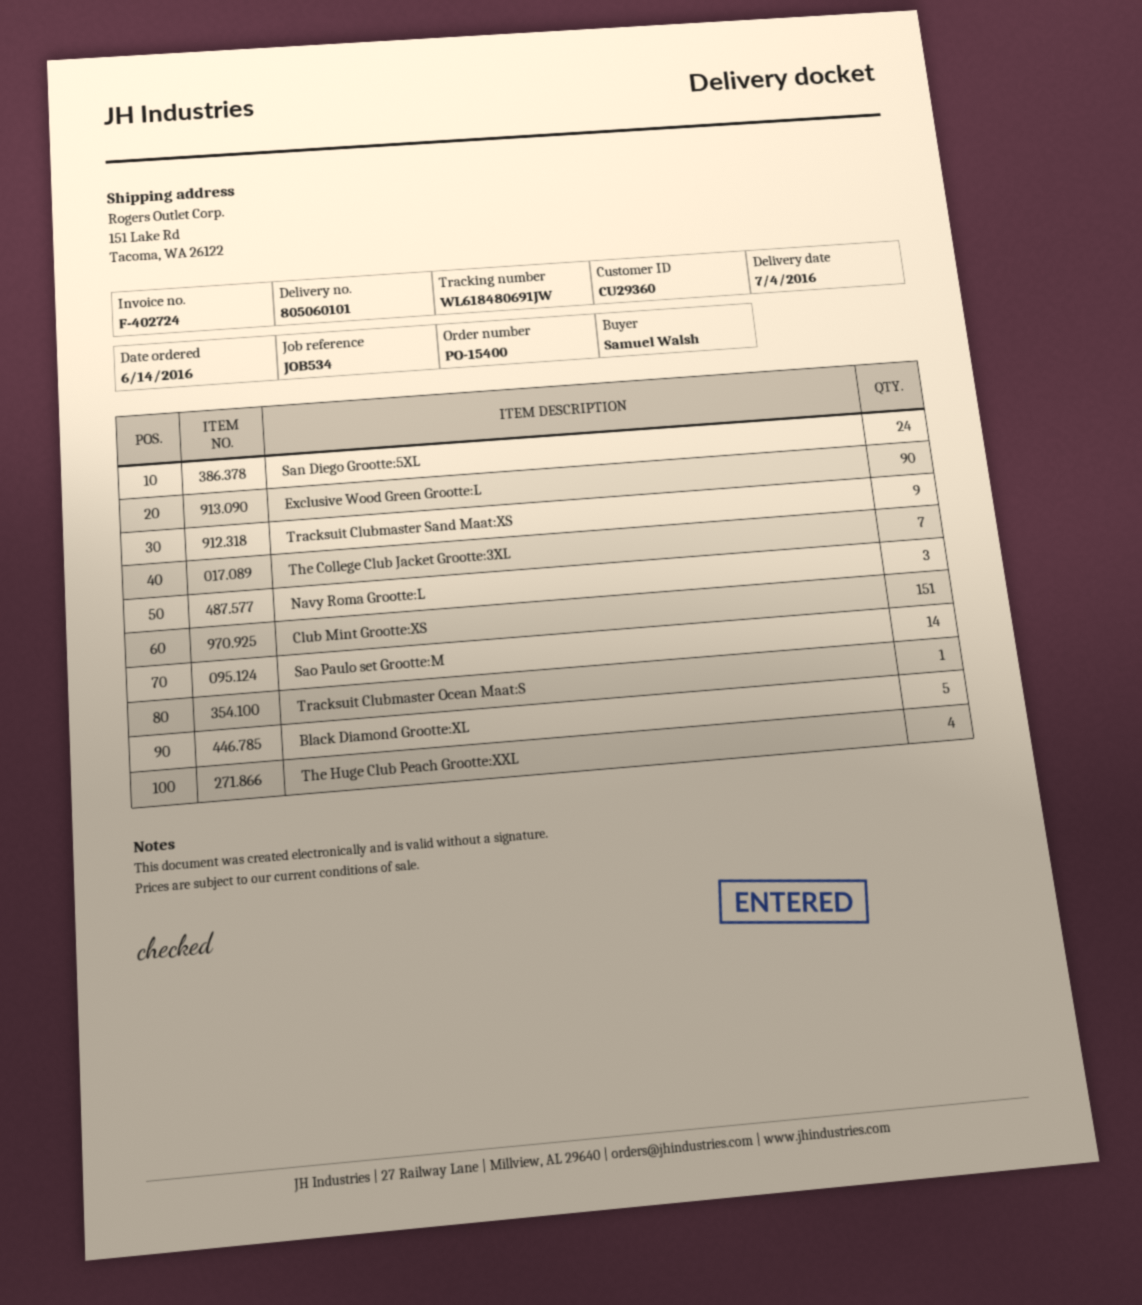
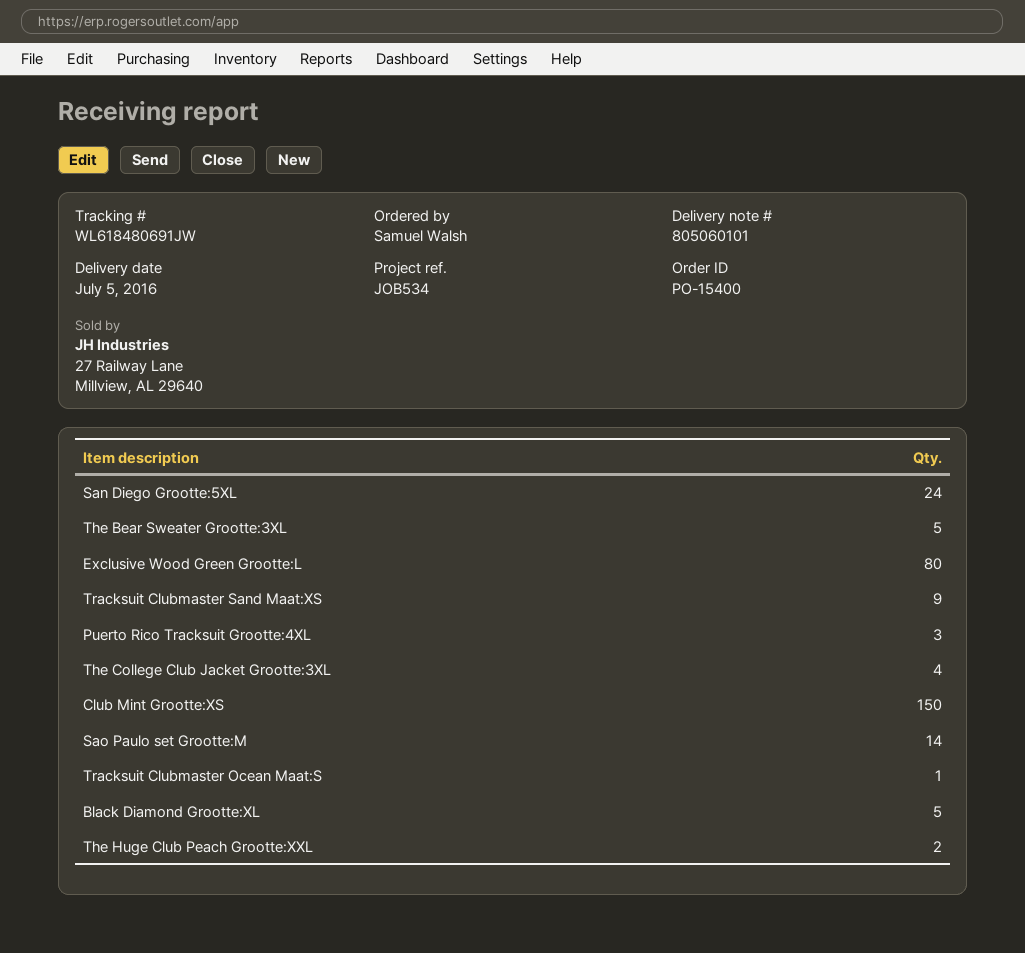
delivery date: 2016-07-04 -> 2016-07-05
Exclusive Wood Green Grootte:L: 90 -> 80
The College Club Jacket Grootte:3XL: 7 -> 4
Navy Roma Grootte:L: 3 -> none
Club Mint Grootte:XS: 151 -> 150
The Huge Club Peach Grootte:XXL: 4 -> 2
The Bear Sweater Grootte:3XL: none -> 5
Puerto Rico Tracksuit Grootte:4XL: none -> 3

